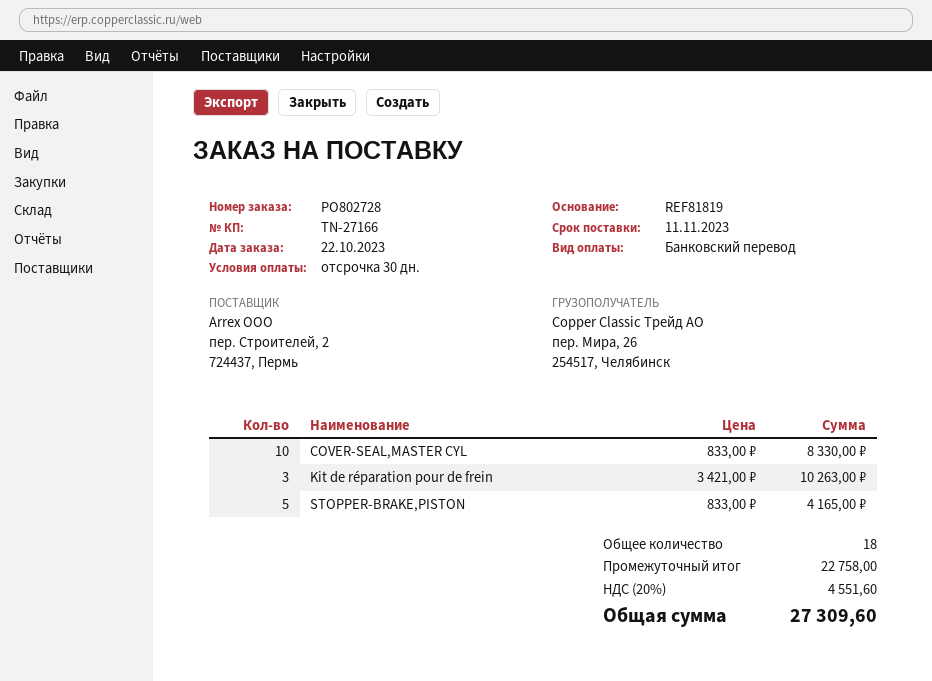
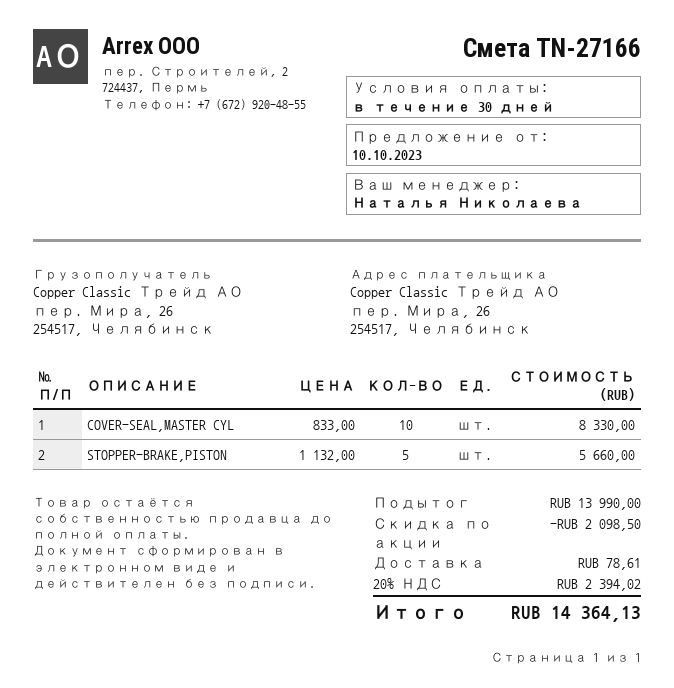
Kit de réparation pour de frein: 3 x 3421.00 = 10263.00 -> none
STOPPER-BRAKE,PISTON: 5 x 833.00 = 4165.00 -> 5 x 1132.00 = 5660.00
subtotal: 22758.00 -> 13990.00
discount: none -> 2098.50
shipping: none -> 78.61
tax: 20% = 4551.60 -> 20% = 2394.02
total: 27309.60 -> 14364.13

